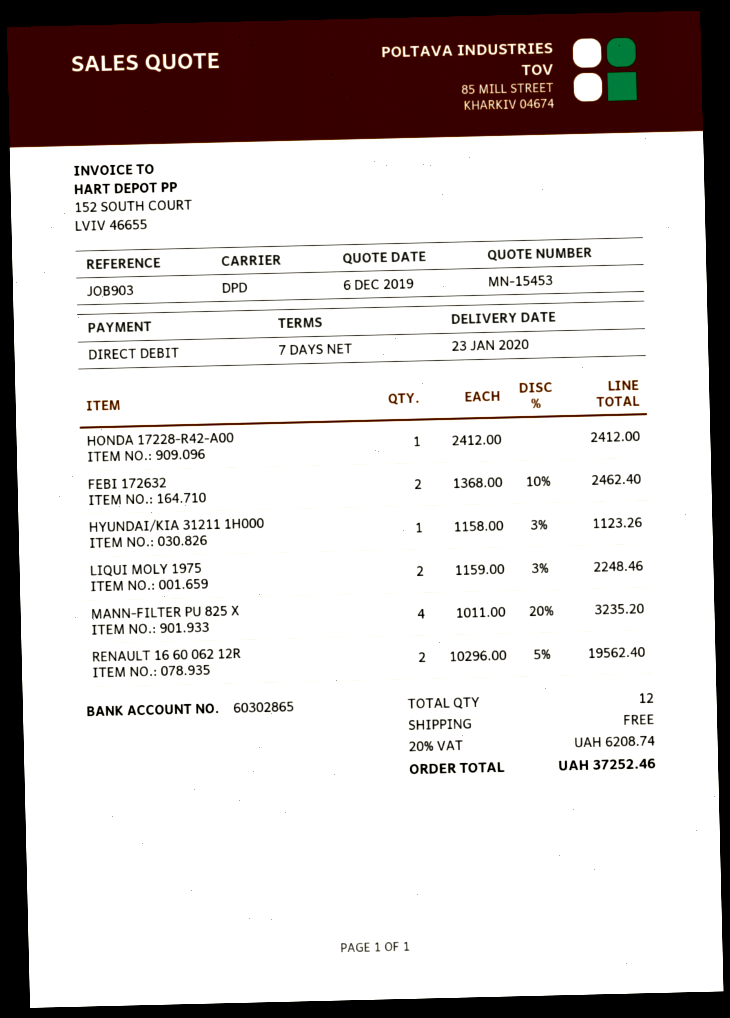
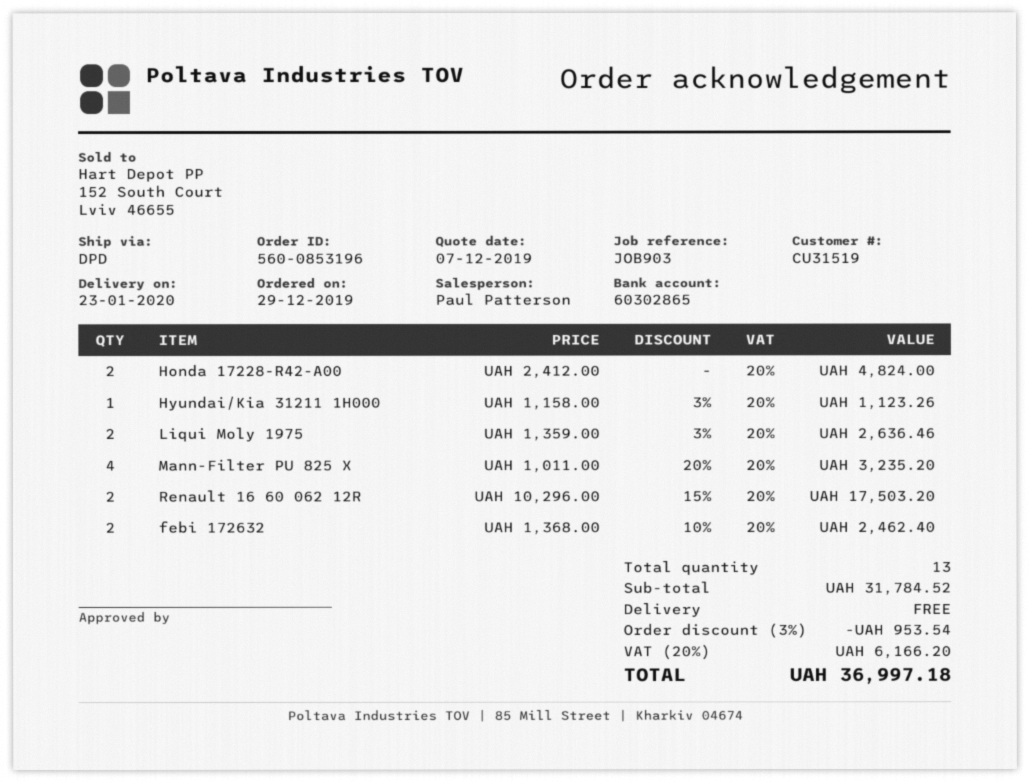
quote date: 2019-12-06 -> 2019-12-07
HONDA 17228-R42-A00: 1 x 2412.00 = 2412.00 -> 2 x 2412.00 = 4824.00
LIQUI MOLY 1975: 2 x 1159.00 - 3% = 2248.46 -> 2 x 1359.00 - 3% = 2636.46
RENAULT 16 60 062 12R: 2 x 10296.00 - 5% = 19562.40 -> 2 x 10296.00 - 15% = 17503.20
total quantity: 12 -> 13
discount: none -> 3% = 953.54
tax: 20% = 6208.74 -> 20% = 6166.20
total: 37252.46 -> 36997.18

